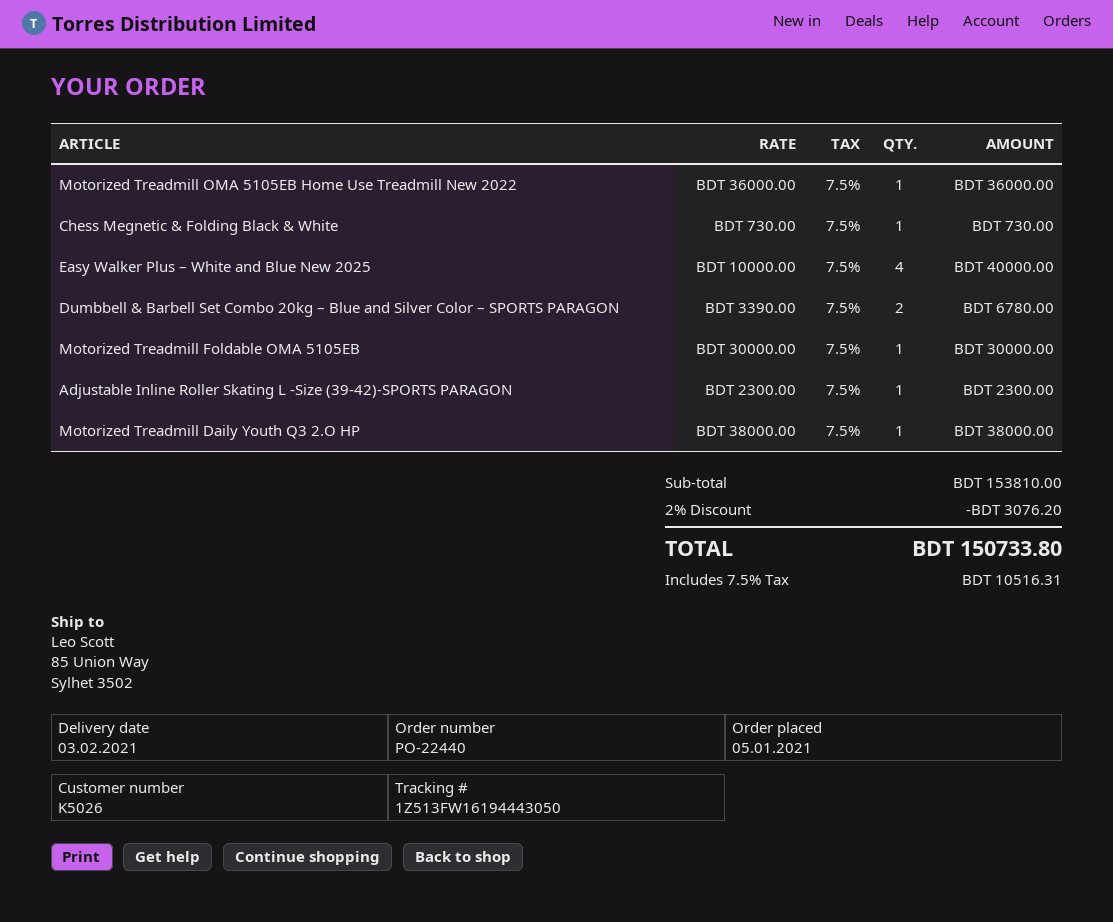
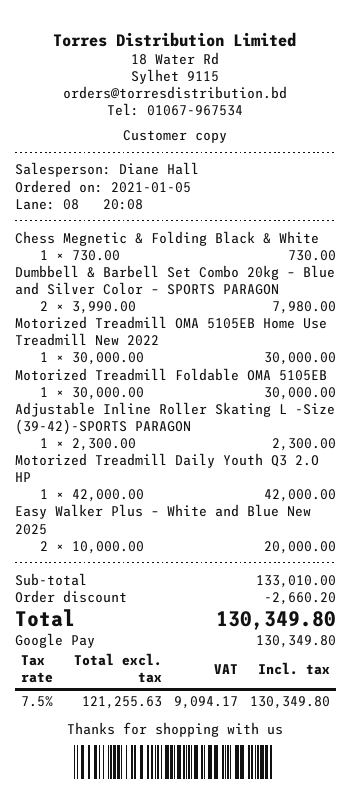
Motorized Treadmill OMA 5105EB Home Use Treadmill New 2022: 1 x 36000.00 = 36000.00 -> 1 x 30000.00 = 30000.00
Easy Walker Plus – White and Blue New 2025: 4 x 10000.00 = 40000.00 -> 2 x 10000.00 = 20000.00
Dumbbell & Barbell Set Combo 20kg – Blue and Silver Color – SPORTS PARAGON: 2 x 3390.00 = 6780.00 -> 2 x 3990.00 = 7980.00
Motorized Treadmill Daily Youth Q3 2.O HP: 1 x 38000.00 = 38000.00 -> 1 x 42000.00 = 42000.00
subtotal: 153810.00 -> 133010.00
discount: 3076.20 -> 2660.20
tax: 7.5% = 10516.31 -> 7.5% = 9094.17
total: 150733.80 -> 130349.80

